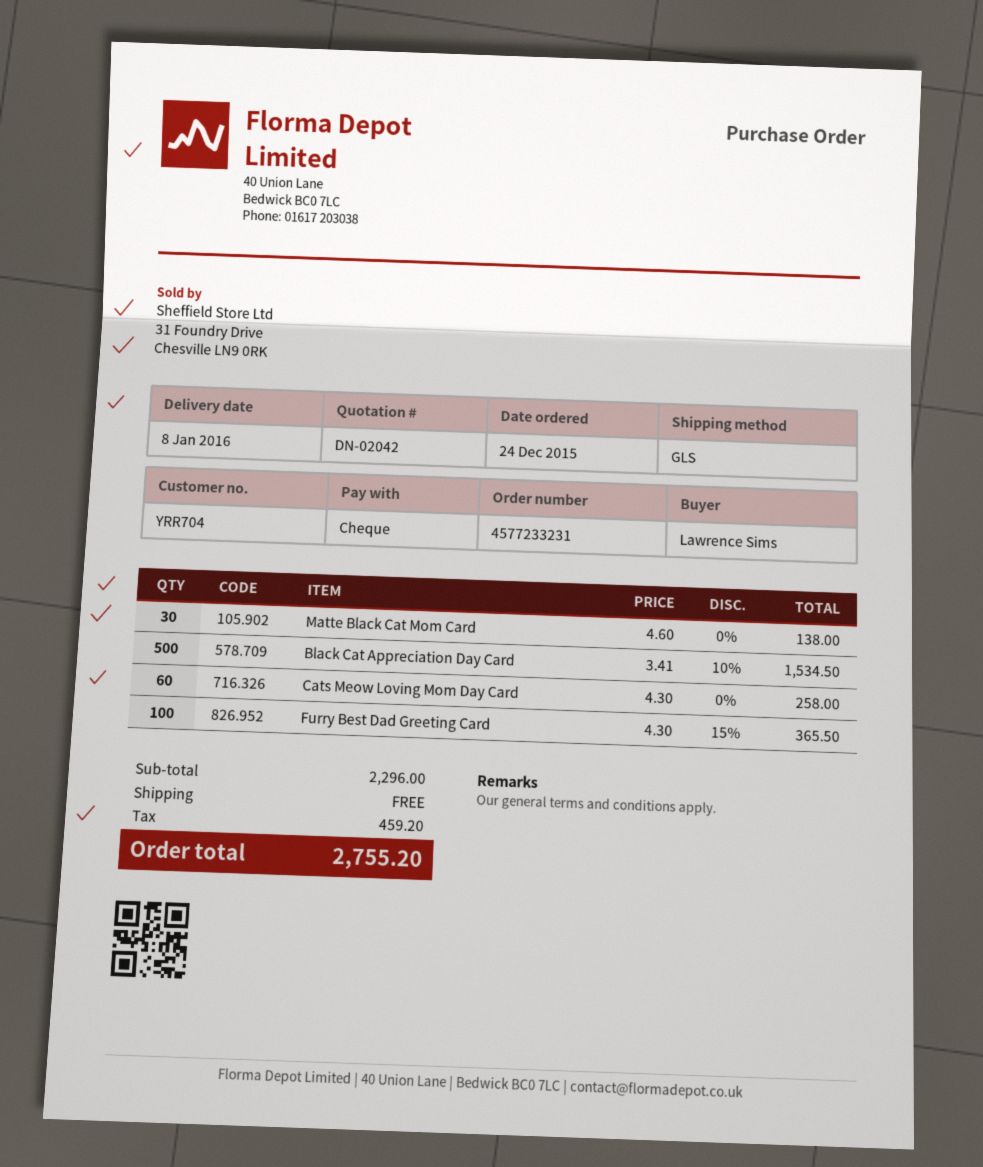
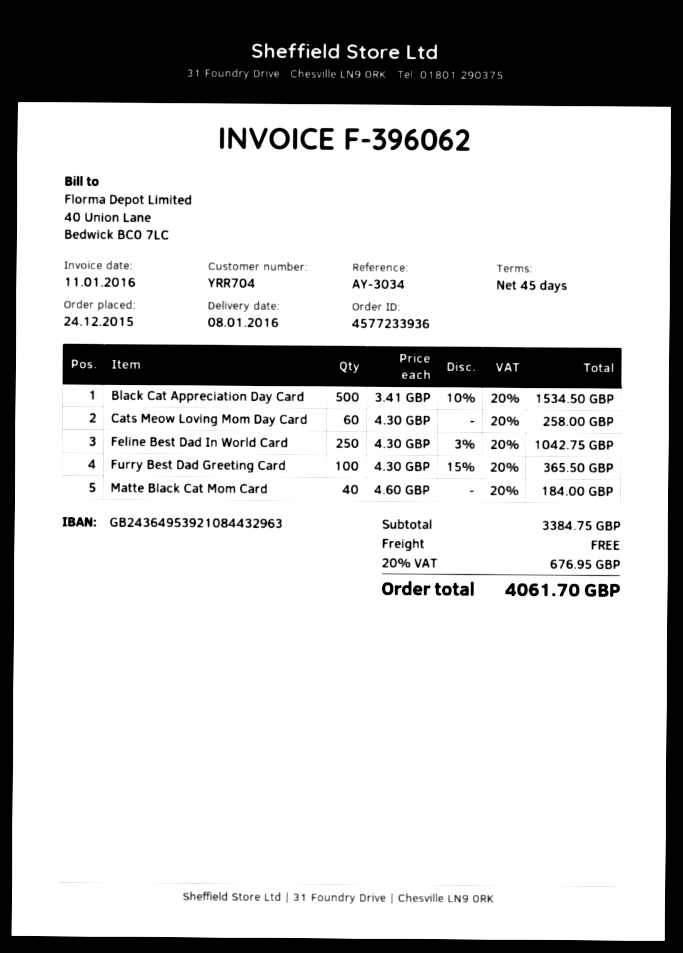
order number: 4577233231 -> 4577233936
Matte Black Cat Mom Card: 30 x 4.60 = 138.00 -> 40 x 4.60 = 184.00
Feline Best Dad In World Card: none -> 250 x 4.30 - 3% = 1042.75
subtotal: 2296.00 -> 3384.75
tax: 459.20 -> 676.95
total: 2755.20 -> 4061.70

